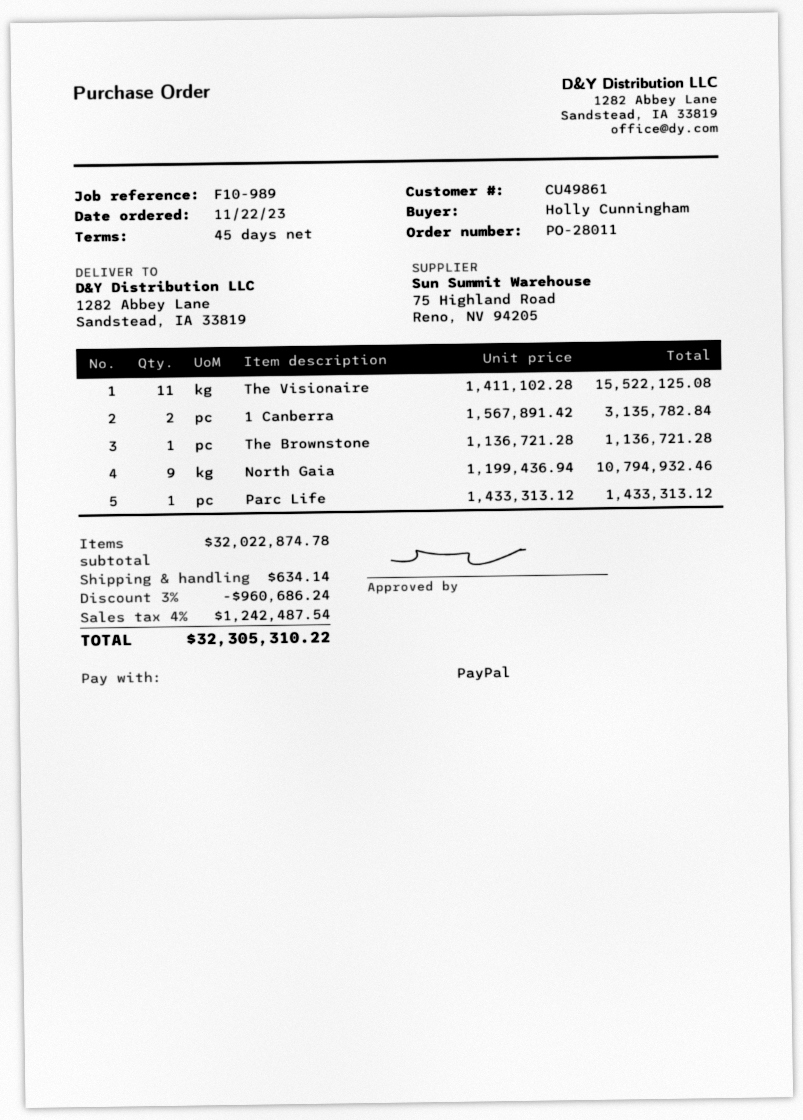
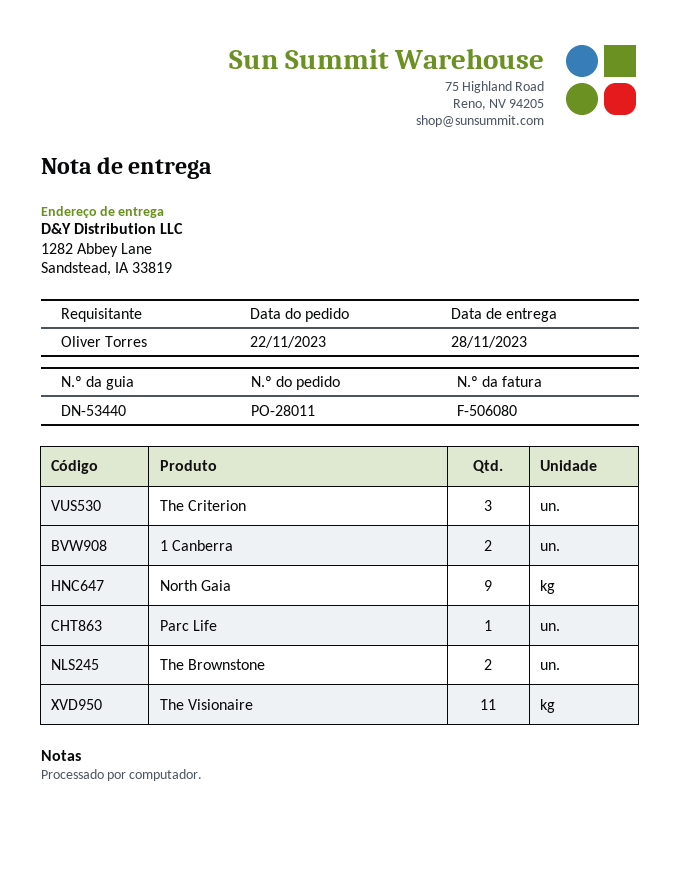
ordered by: Holly Cunningham -> Oliver Torres
The Brownstone: 1 -> 2
The Criterion: none -> 3

